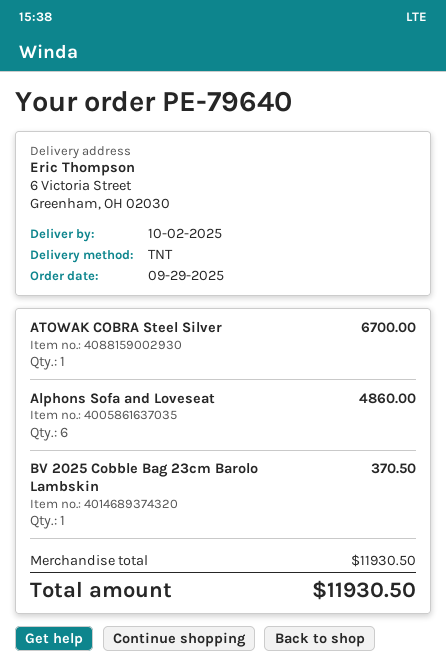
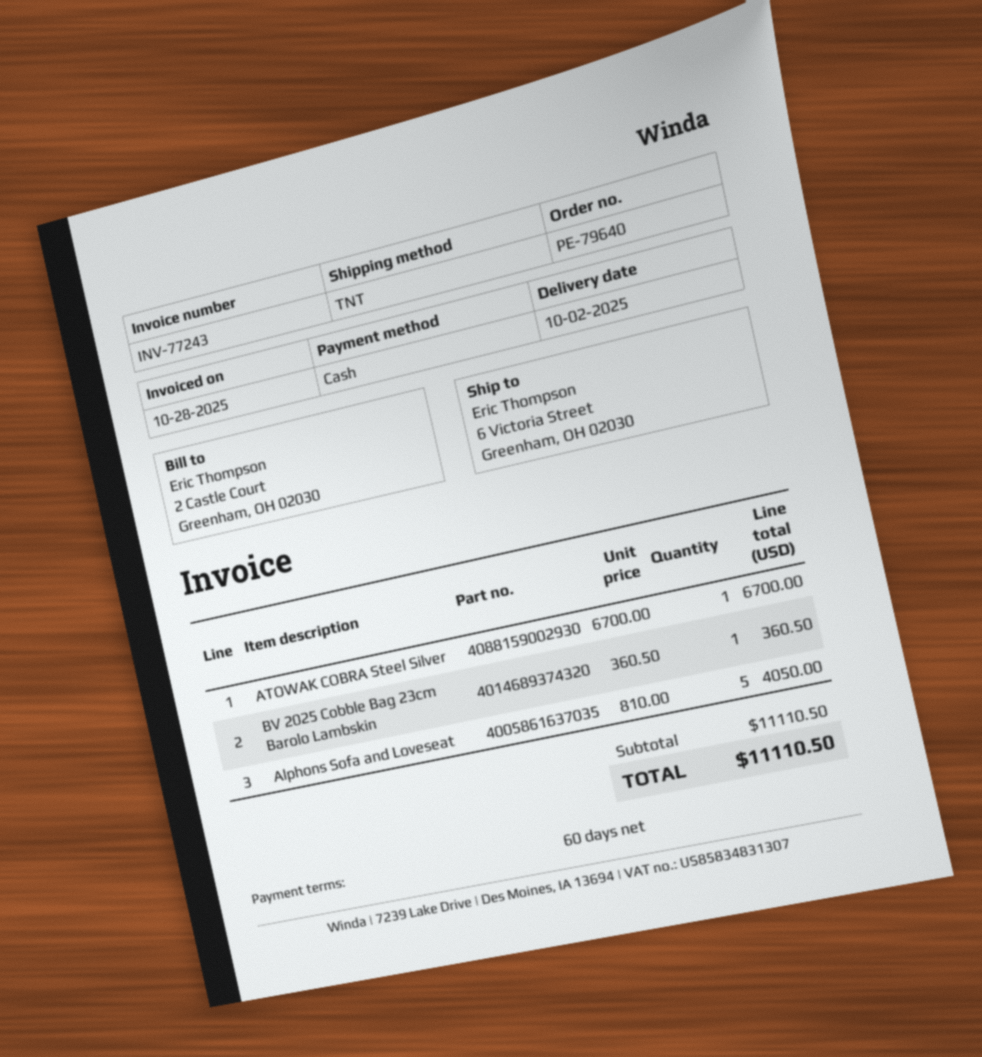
Alphons Sofa and Loveseat: 6 for 4860.00 -> 5 for 4050.00
BV 2025 Cobble Bag 23cm Barolo Lambskin: 1 for 370.50 -> 1 for 360.50
subtotal: 11930.50 -> 11110.50
total: 11930.50 -> 11110.50

